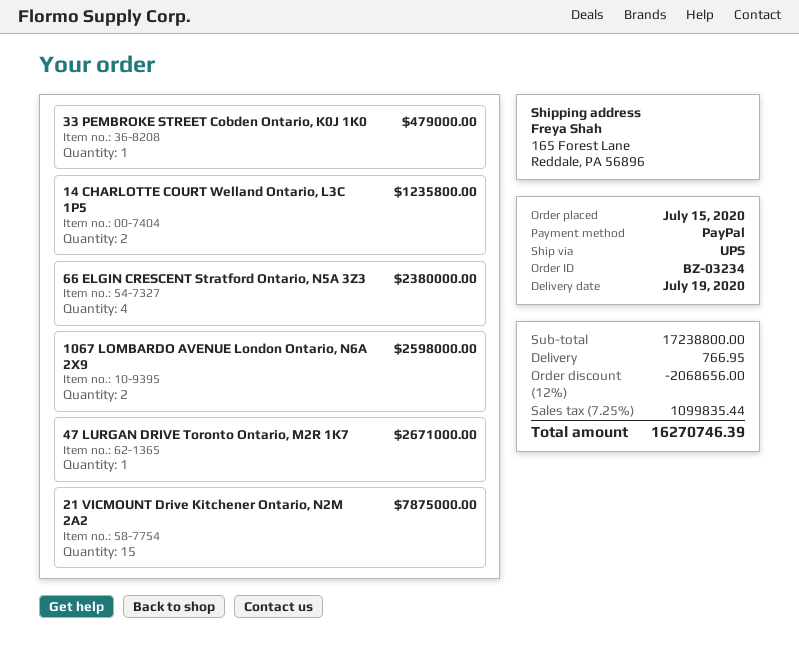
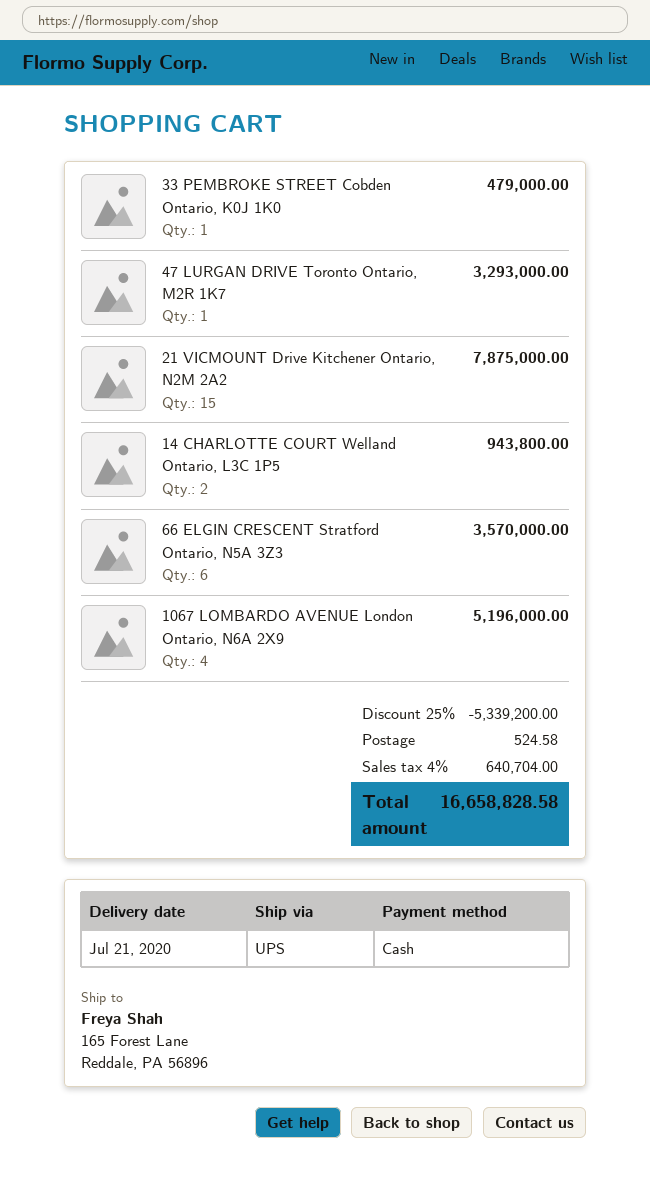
delivery date: 2020-07-19 -> 2020-07-21
payment method: PayPal -> cash
14 CHARLOTTE COURT Welland Ontario, L3C 1P5: 2 for 1235800.00 -> 2 for 943800.00
66 ELGIN CRESCENT Stratford Ontario, N5A 3Z3: 4 for 2380000.00 -> 6 for 3570000.00
1067 LOMBARDO AVENUE London Ontario, N6A 2X9: 2 for 2598000.00 -> 4 for 5196000.00
47 LURGAN DRIVE Toronto Ontario, M2R 1K7: 1 for 2671000.00 -> 1 for 3293000.00
discount: 12% = 2068656.00 -> 25% = 5339200.00
shipping: 766.95 -> 524.58
tax: 7.25% = 1099835.44 -> 4% = 640704.00
total: 16270746.39 -> 16658828.58

